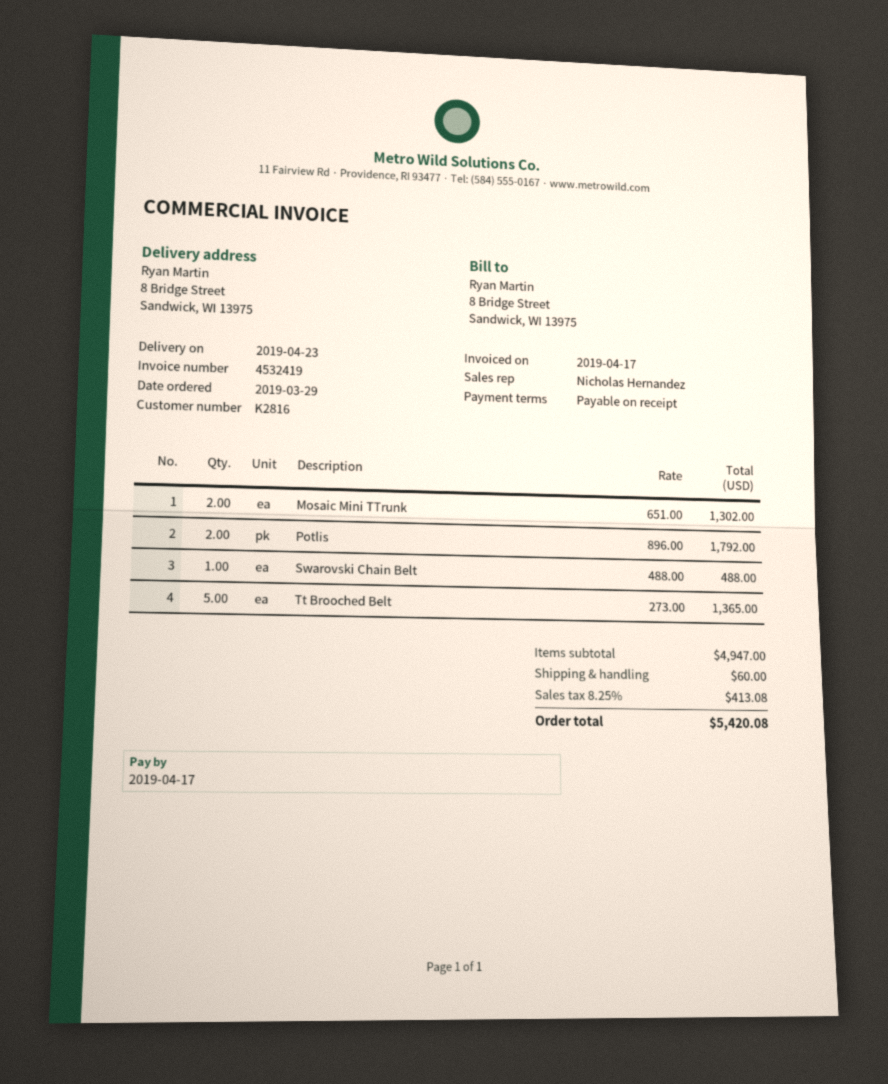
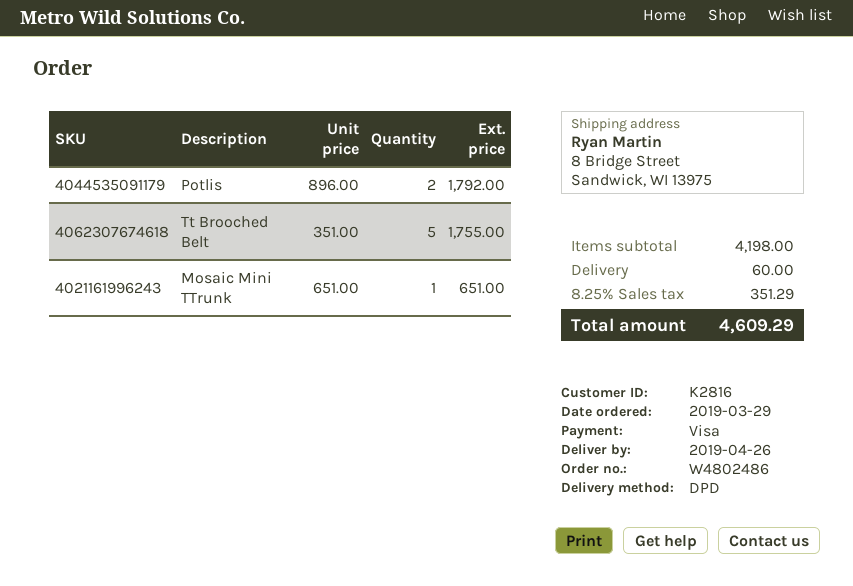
delivery date: 2019-04-23 -> 2019-04-26
Mosaic Mini TTrunk: 2 x 651.00 = 1302.00 -> 1 x 651.00 = 651.00
Swarovski Chain Belt: 1 x 488.00 = 488.00 -> none
Tt Brooched Belt: 5 x 273.00 = 1365.00 -> 5 x 351.00 = 1755.00
subtotal: 4947.00 -> 4198.00
tax: 8.25% = 413.08 -> 8.25% = 351.29
total: 5420.08 -> 4609.29

